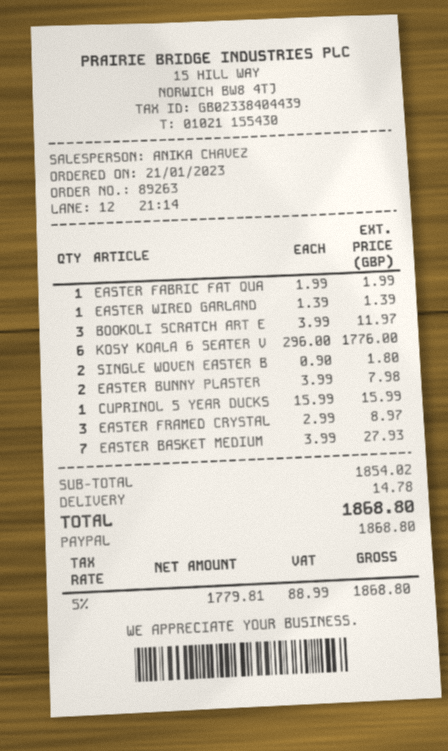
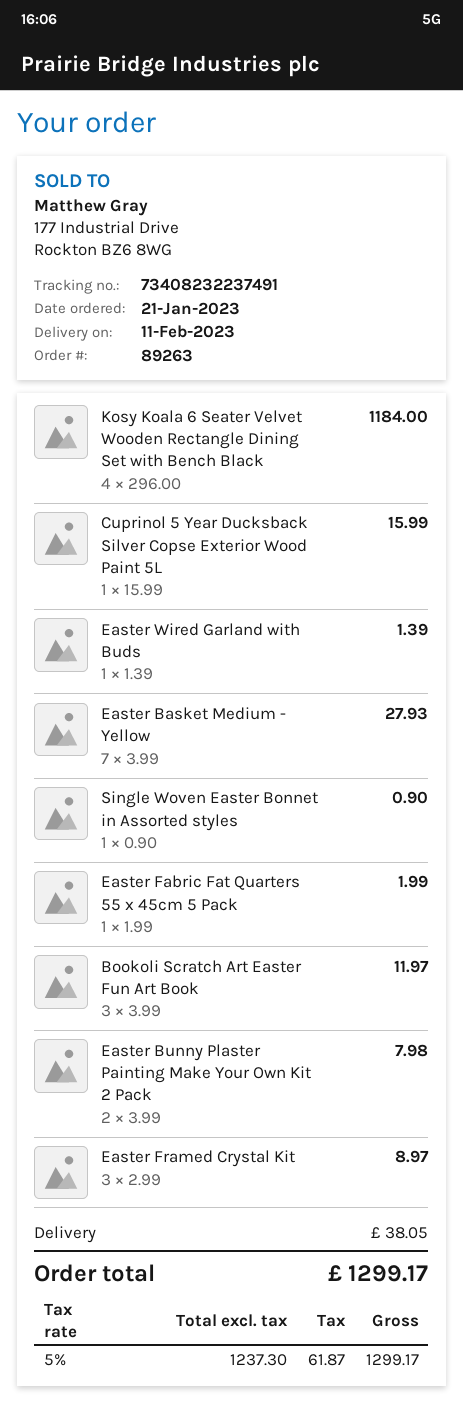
KOSY KOALA 6 SEATER V: 6 x 296.00 = 1776.00 -> 4 x 296.00 = 1184.00
SINGLE WOVEN EASTER B: 2 x 0.90 = 1.80 -> 1 x 0.90 = 0.90
shipping: 14.78 -> 38.05
net: 1779.81 -> 1237.30
tax: 5% = 88.99 -> 5% = 61.87
total: 1868.80 -> 1299.17

